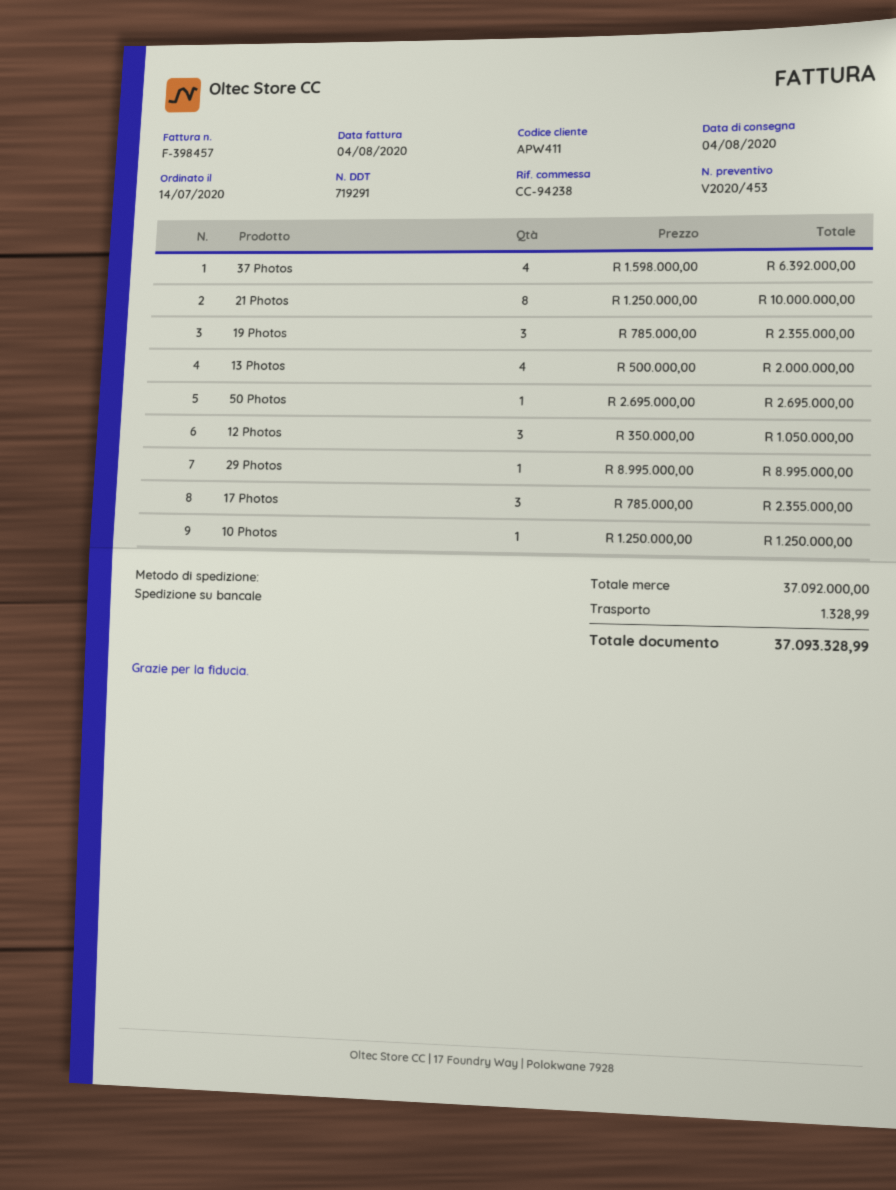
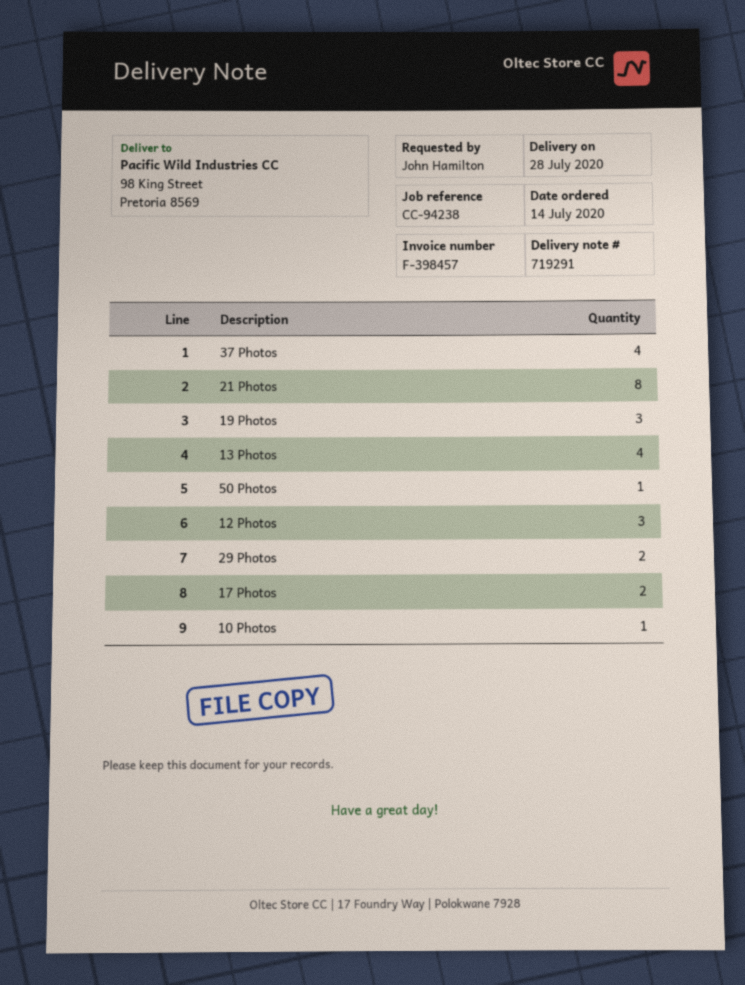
delivery date: 2020-08-04 -> 2020-07-28
29 Photos: 1 -> 2
17 Photos: 3 -> 2

